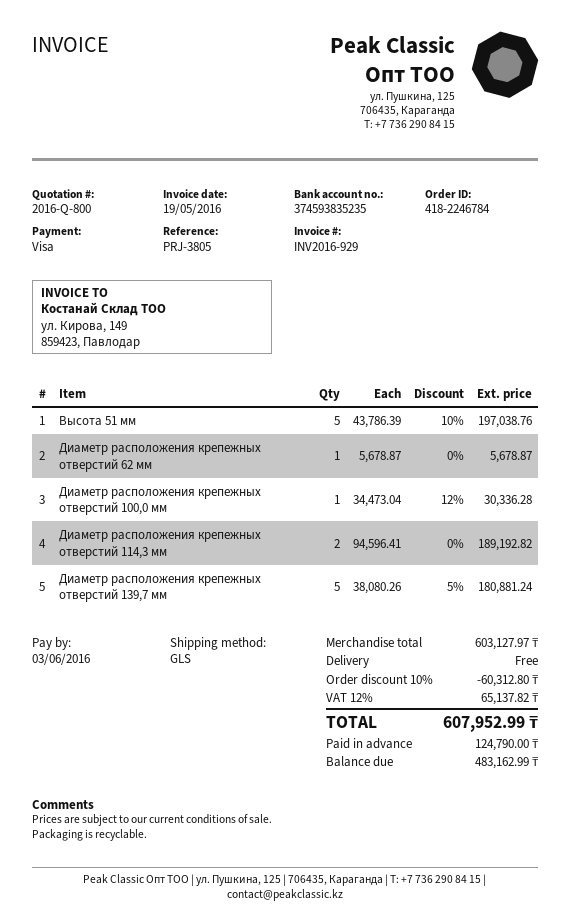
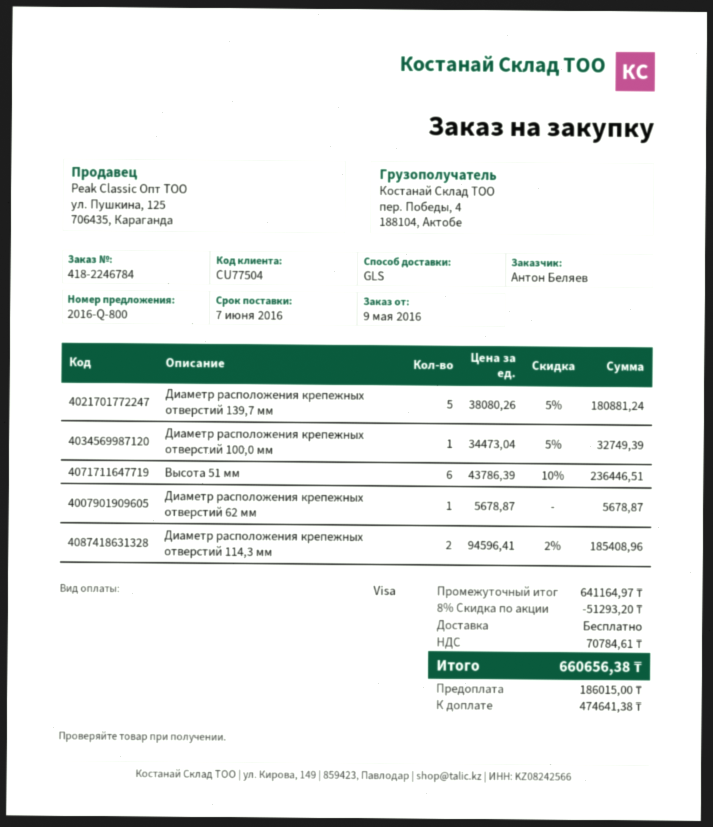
Высота 51 мм: 5 x 43786.39 - 10% = 197038.76 -> 6 x 43786.39 - 10% = 236446.51
Диаметр расположения крепежных отверстий 100,0 мм: 1 x 34473.04 - 12% = 30336.28 -> 1 x 34473.04 - 5% = 32749.39
Диаметр расположения крепежных отверстий 114,3 мм: 2 x 94596.41 = 189192.82 -> 2 x 94596.41 - 2% = 185408.96
subtotal: 603127.97 -> 641164.97
discount: 10% = 60312.80 -> 8% = 51293.20
tax: 65137.82 -> 70784.61
total: 607952.99 -> 660656.38
deposit: 124790.00 -> 186015.00
balance: 483162.99 -> 474641.38

